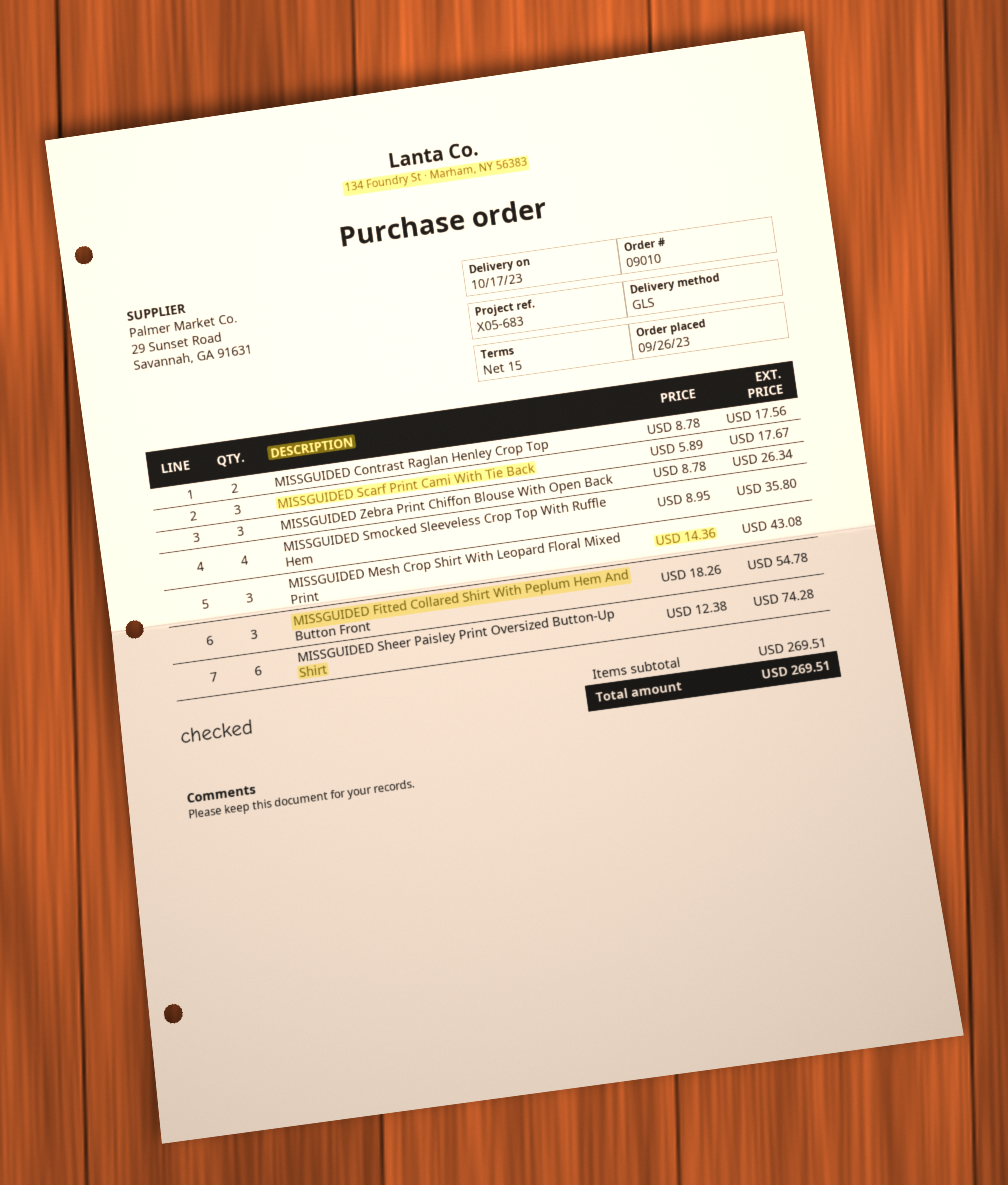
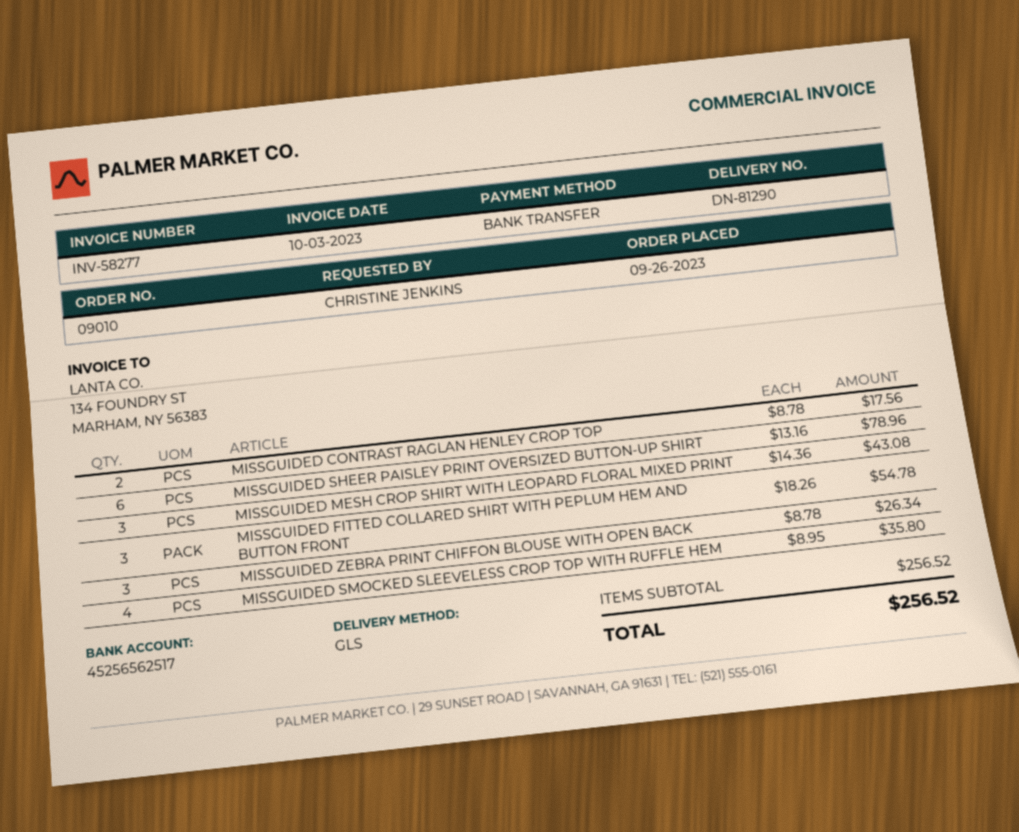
MISSGUIDED Scarf Print Cami With Tie Back: 3 x 5.89 = 17.67 -> none
MISSGUIDED Sheer Paisley Print Oversized Button-Up Shirt: 6 x 12.38 = 74.28 -> 6 x 13.16 = 78.96
subtotal: 269.51 -> 256.52
total: 269.51 -> 256.52

